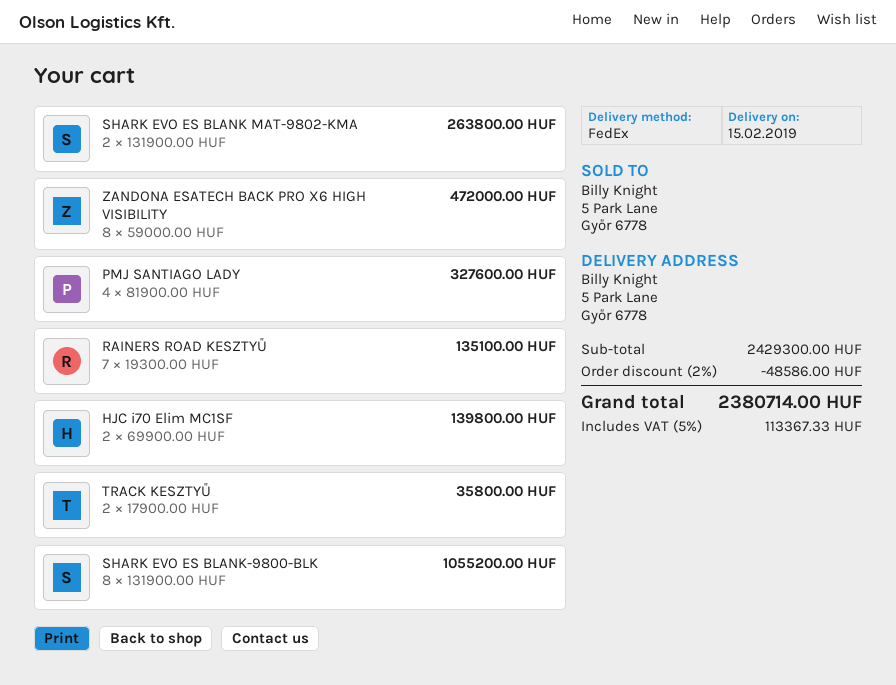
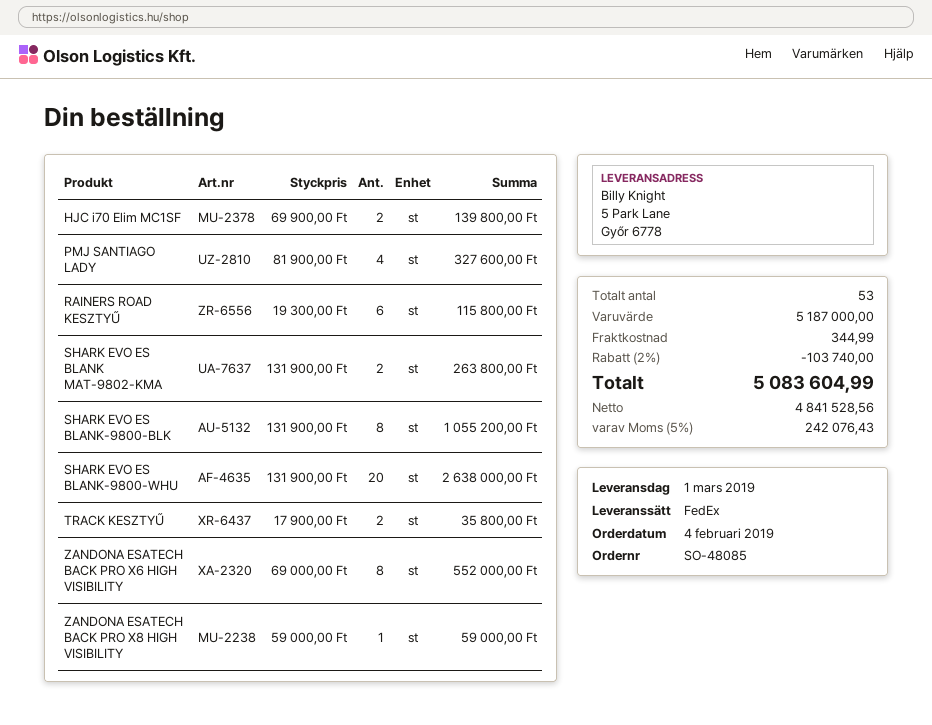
delivery date: 2019-02-15 -> 2019-03-01
ZANDONA ESATECH BACK PRO X6 HIGH VISIBILITY: 8 x 59000.00 = 472000.00 -> 8 x 69000.00 = 552000.00
RAINERS ROAD KESZTYŰ: 7 x 19300.00 = 135100.00 -> 6 x 19300.00 = 115800.00
SHARK EVO ES BLANK-9800-WHU: none -> 20 x 131900.00 = 2638000.00
ZANDONA ESATECH BACK PRO X8 HIGH VISIBILITY: none -> 1 x 59000.00 = 59000.00
subtotal: 2429300.00 -> 5187000.00
discount: 2% = 48586.00 -> 2% = 103740.00
shipping: none -> 344.99
tax: 5% = 113367.33 -> 5% = 242076.43
total: 2380714.00 -> 5083604.99

